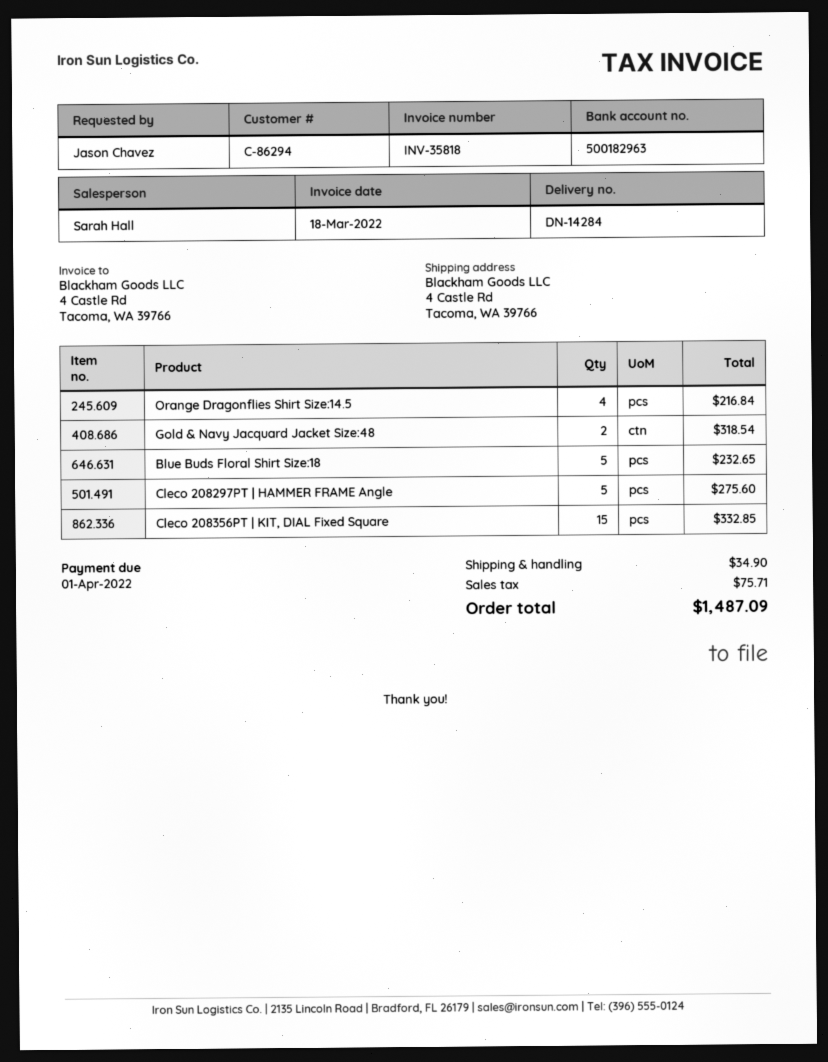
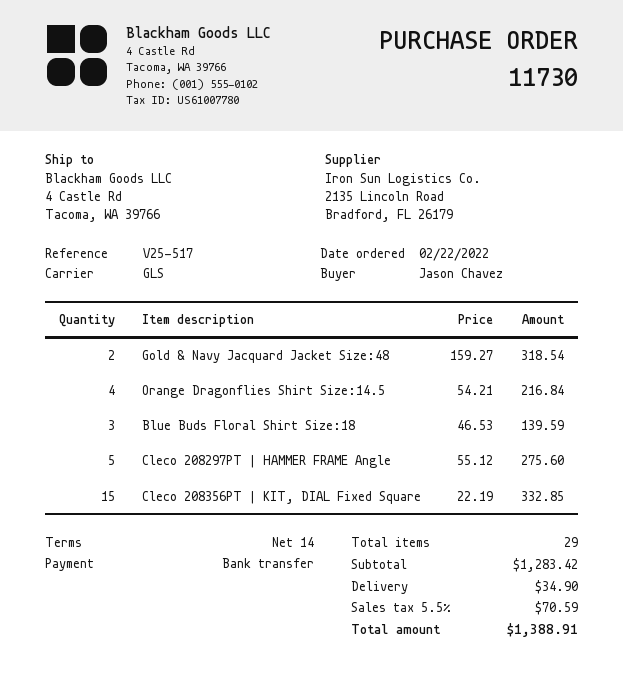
Blue Buds Floral Shirt Size:18: 5 for 232.65 -> 3 for 139.59
tax: 75.71 -> 70.59
total: 1487.09 -> 1388.91

